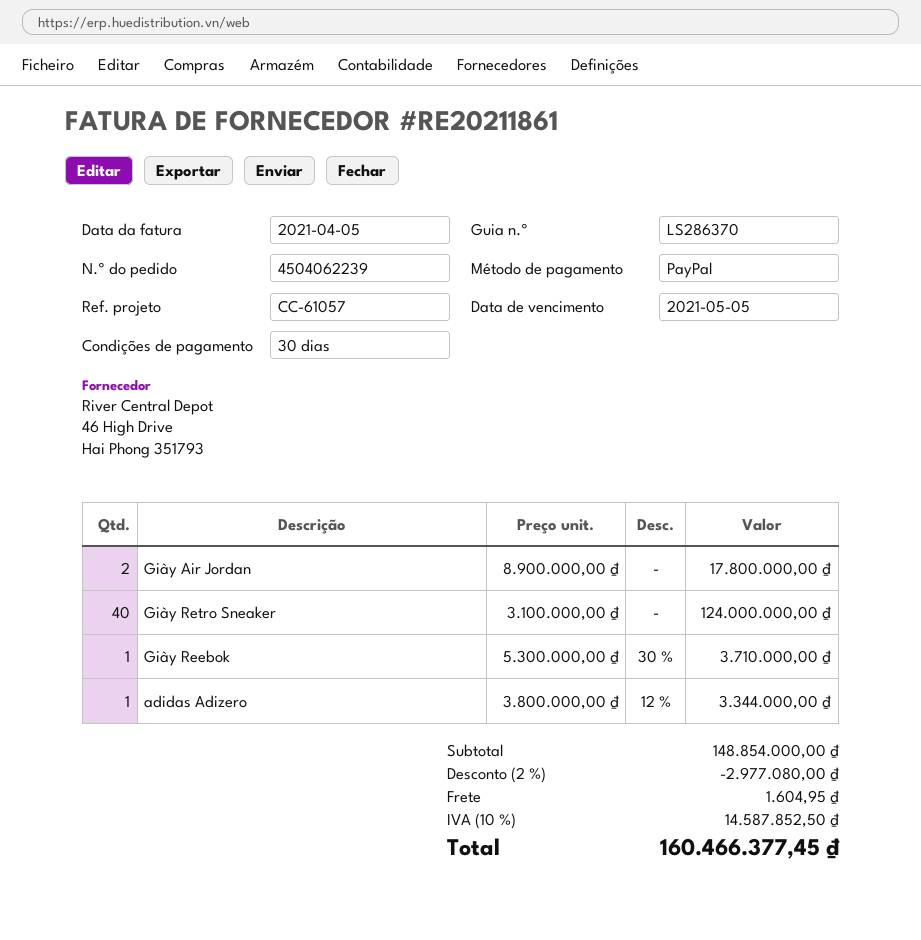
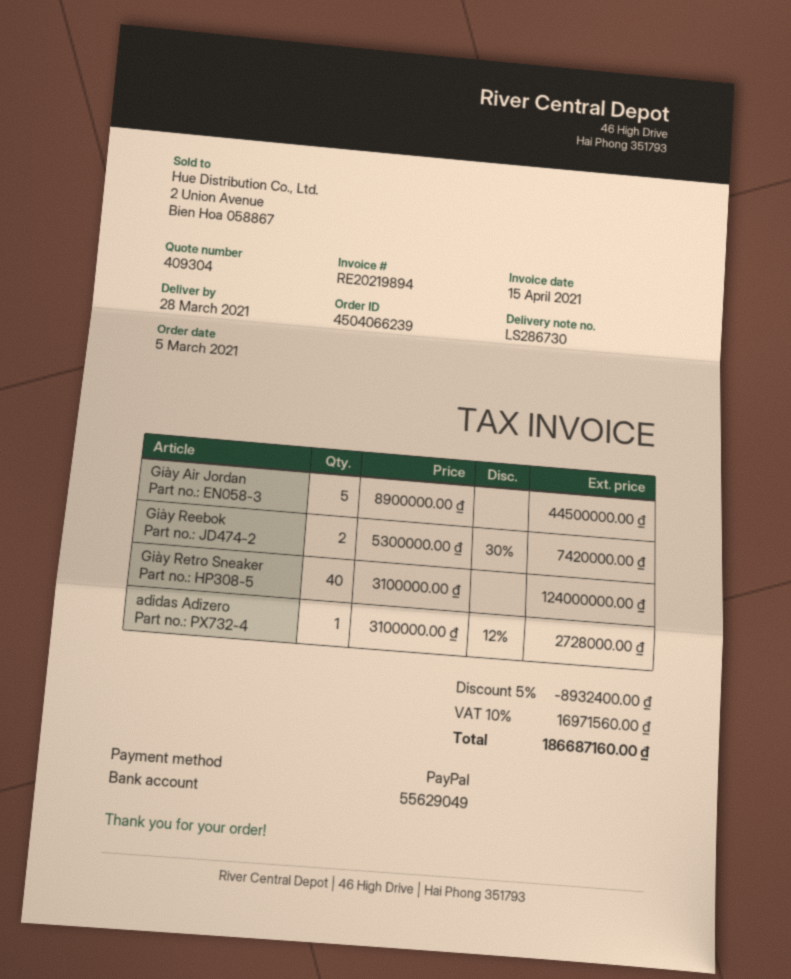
order number: 4504062239 -> 4504066239
delivery note number: LS286370 -> LS286730
invoice number: RE20211861 -> RE20219894
invoice date: 2021-04-05 -> 2021-04-15
Giày Air Jordan: 2 x 8900000.00 = 17800000.00 -> 5 x 8900000.00 = 44500000.00
Giày Reebok: 1 x 5300000.00 - 30% = 3710000.00 -> 2 x 5300000.00 - 30% = 7420000.00
adidas Adizero: 1 x 3800000.00 - 12% = 3344000.00 -> 1 x 3100000.00 - 12% = 2728000.00
discount: 2% = 2977080.00 -> 5% = 8932400.00
shipping: 1604.95 -> none
tax: 10% = 14587852.50 -> 10% = 16971560.00
total: 160466377.45 -> 186687160.00

